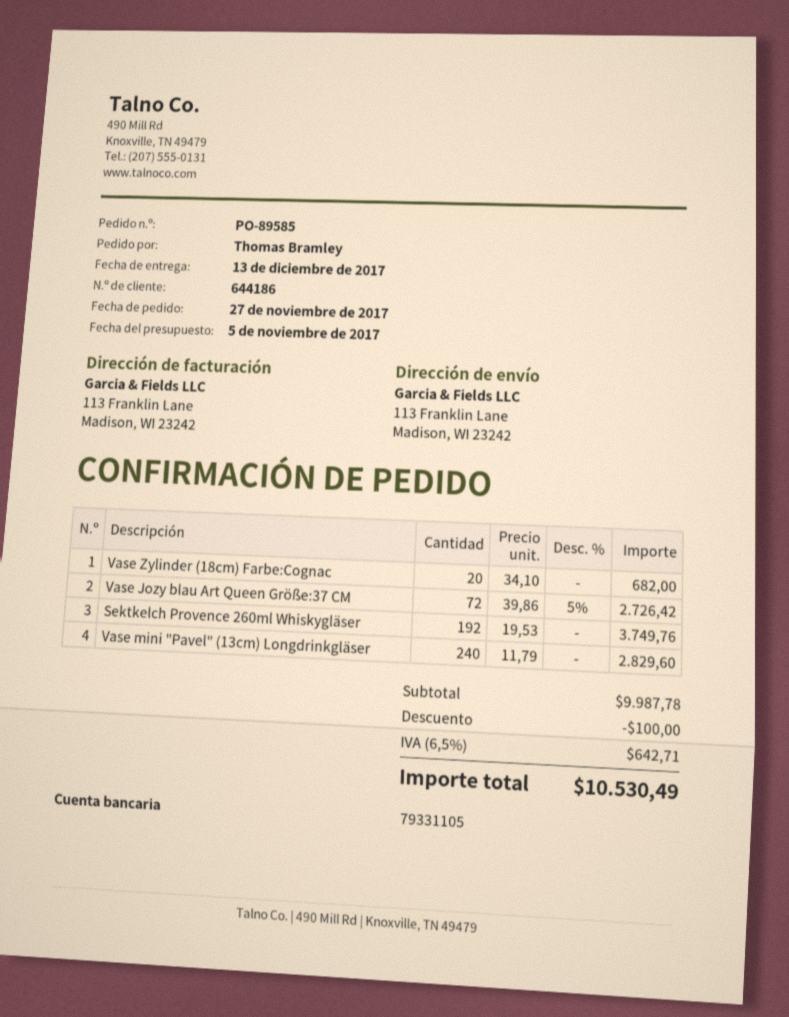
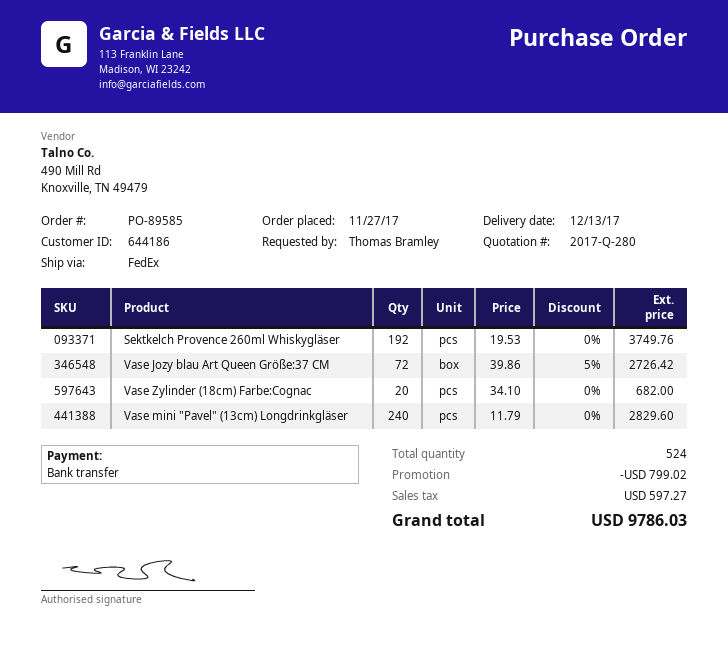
discount: 100.00 -> 799.02
tax: 642.71 -> 597.27
total: 10530.49 -> 9786.03

